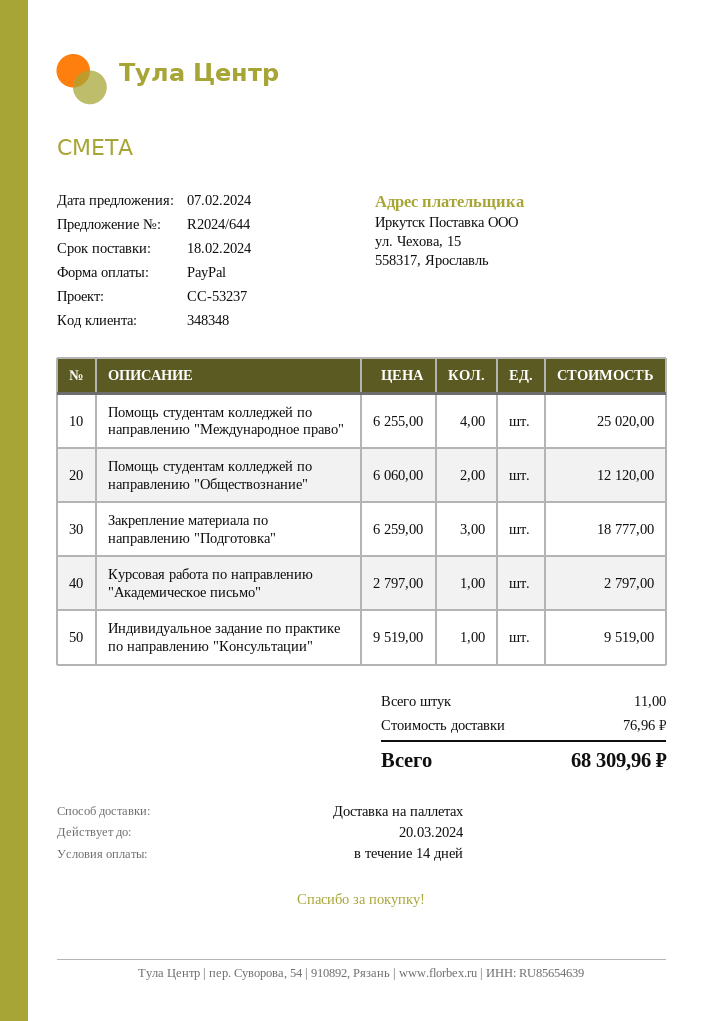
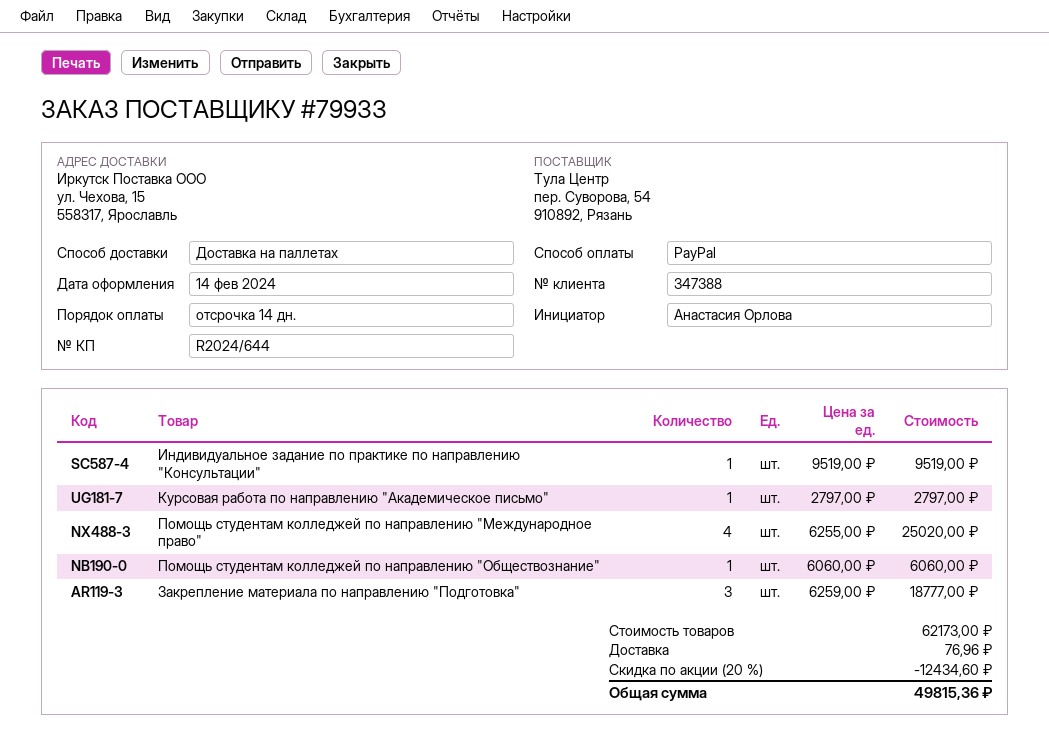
customer number: 348348 -> 347388
Помощь студентам колледжей по направлению "Обществознание": 2 x 6060.00 = 12120.00 -> 1 x 6060.00 = 6060.00
discount: none -> 20% = 12434.60
total: 68309.96 -> 49815.36

